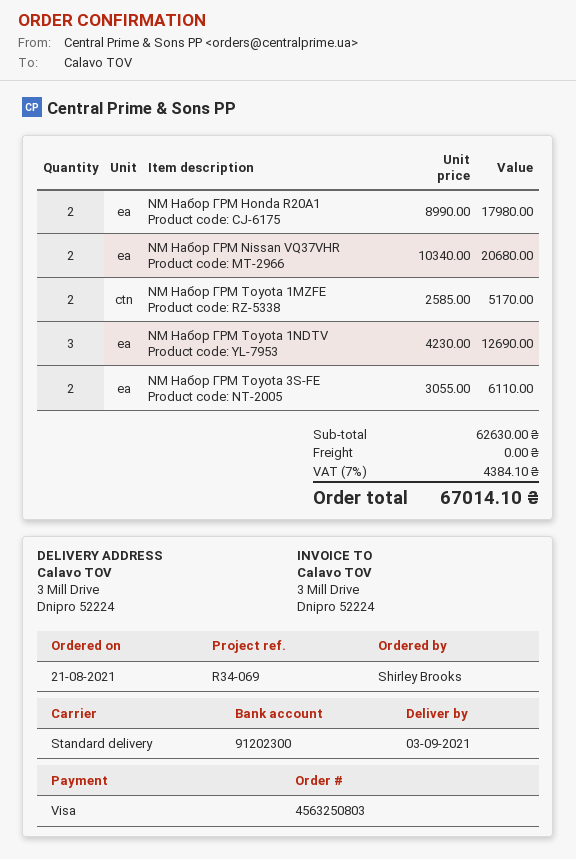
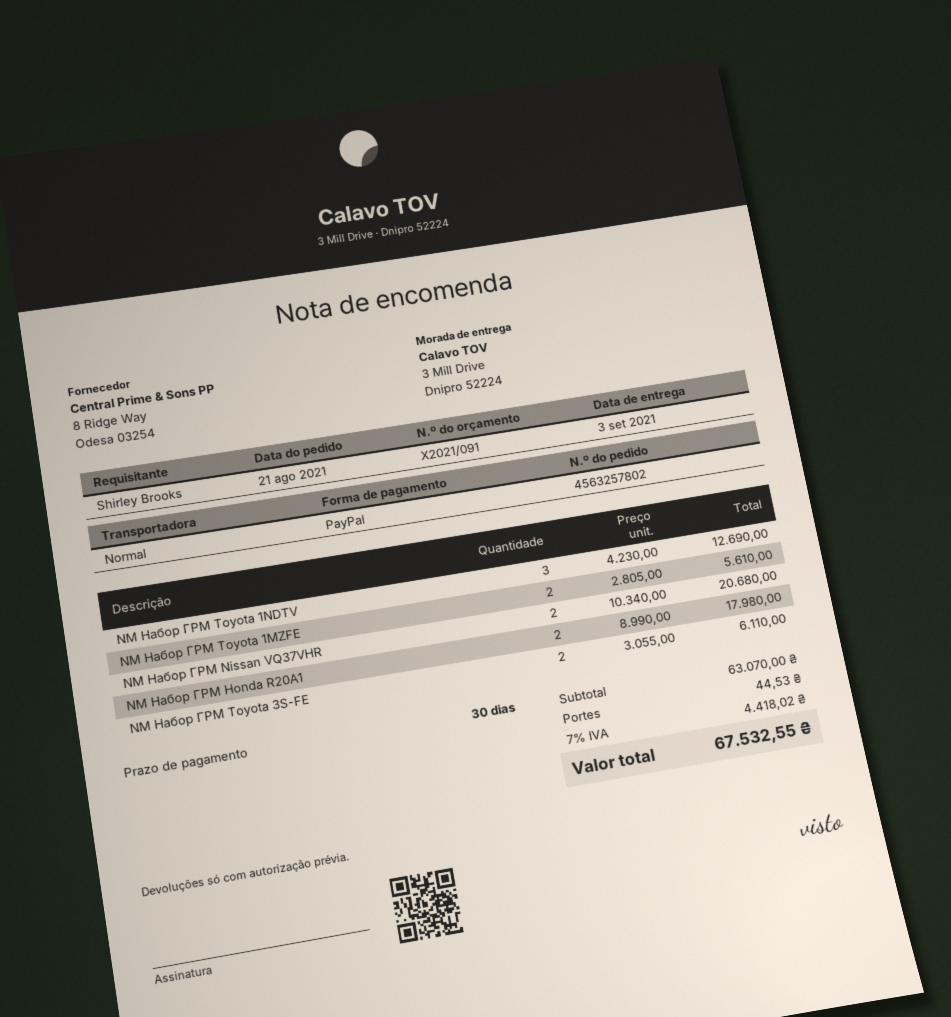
order number: 4563250803 -> 4563257802
payment method: Visa -> PayPal
NM Набор ГРМ Toyota 1MZFE: 2 x 2585.00 = 5170.00 -> 2 x 2805.00 = 5610.00
subtotal: 62630.00 -> 63070.00
shipping: 0.00 -> 44.53
tax: 7% = 4384.10 -> 7% = 4418.02
total: 67014.10 -> 67532.55

